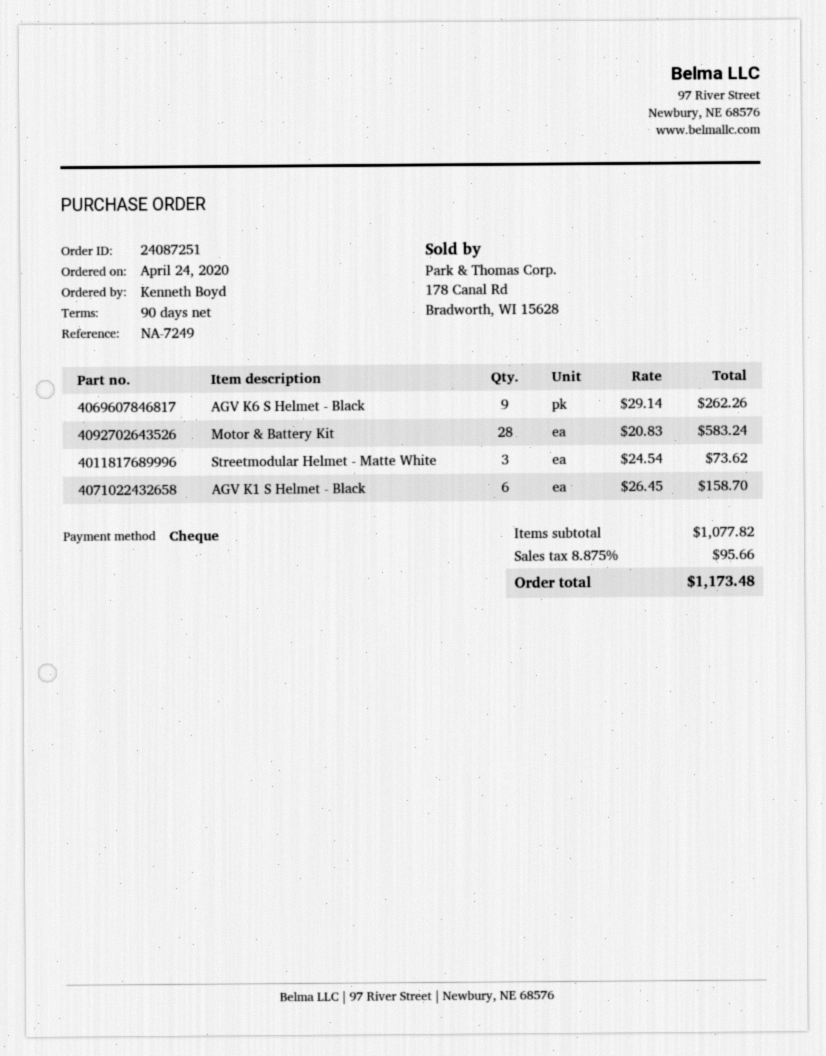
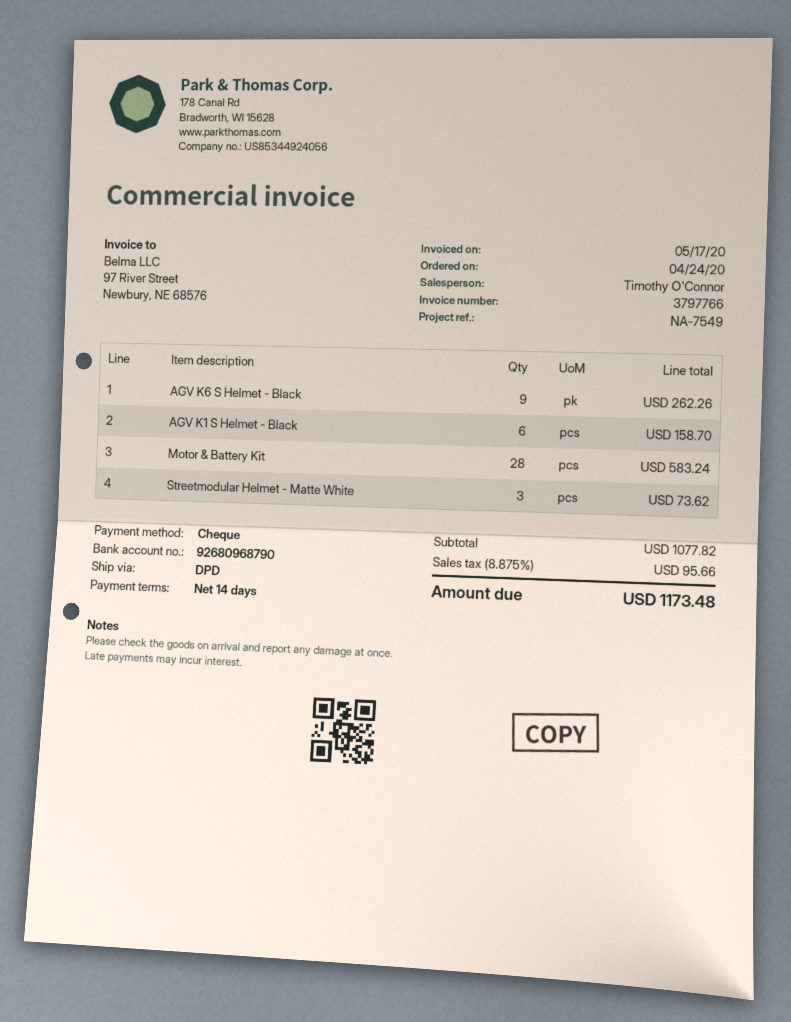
payment terms: 90 days -> 14 days
reference: NA-7249 -> NA-7549

